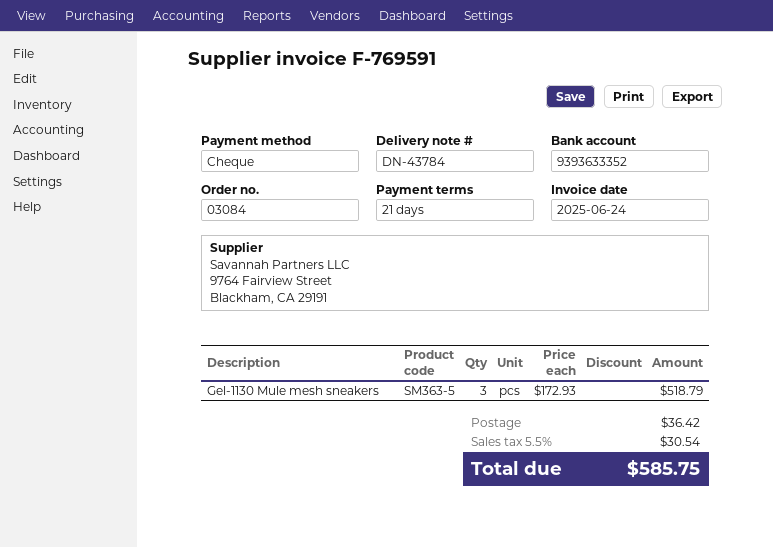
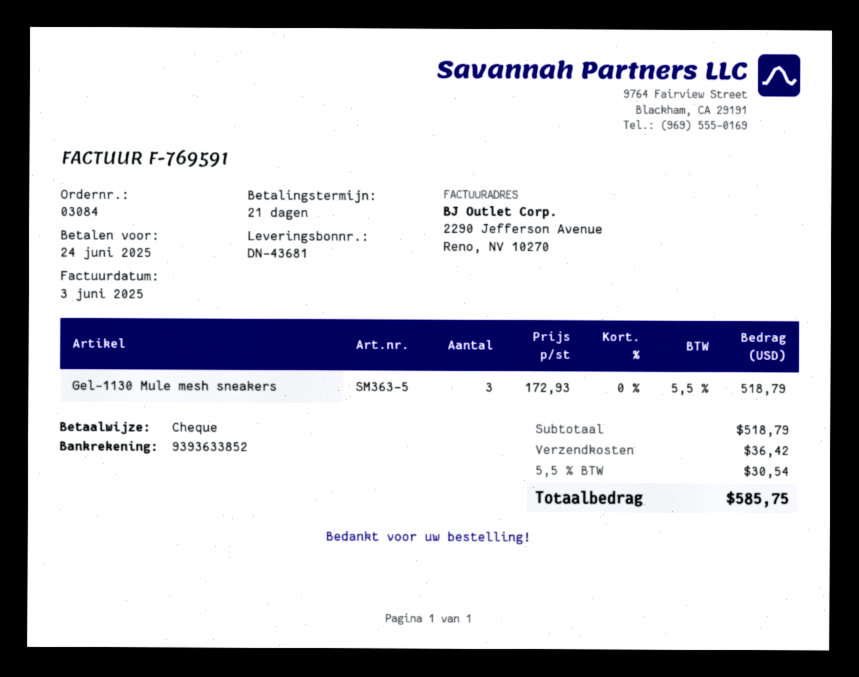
delivery note number: DN-43784 -> DN-43681
invoice date: 2025-06-24 -> 2025-06-03
bank account: 9393633352 -> 9393633852

